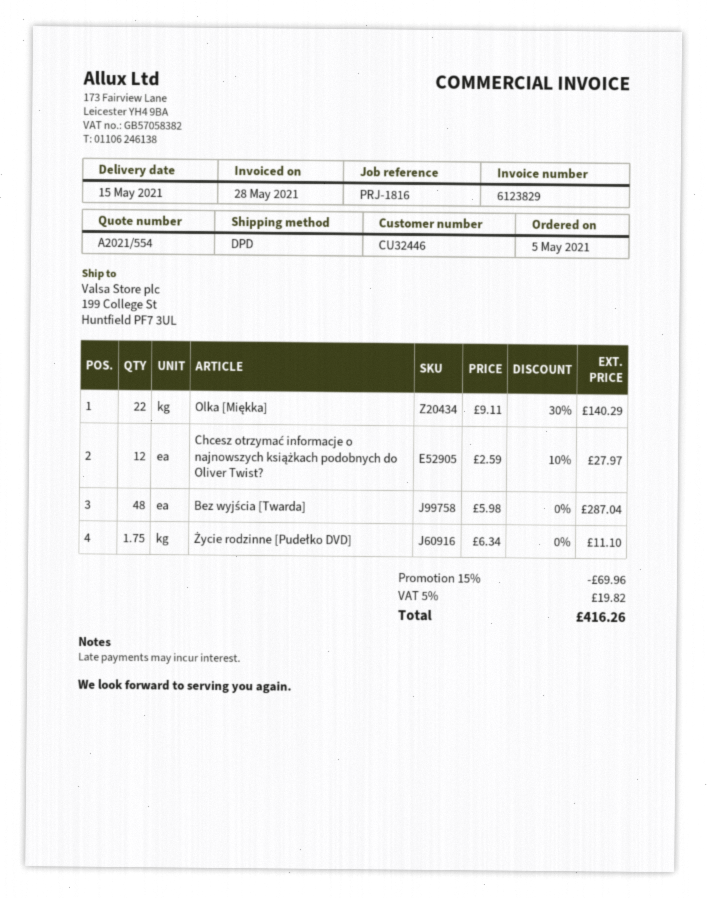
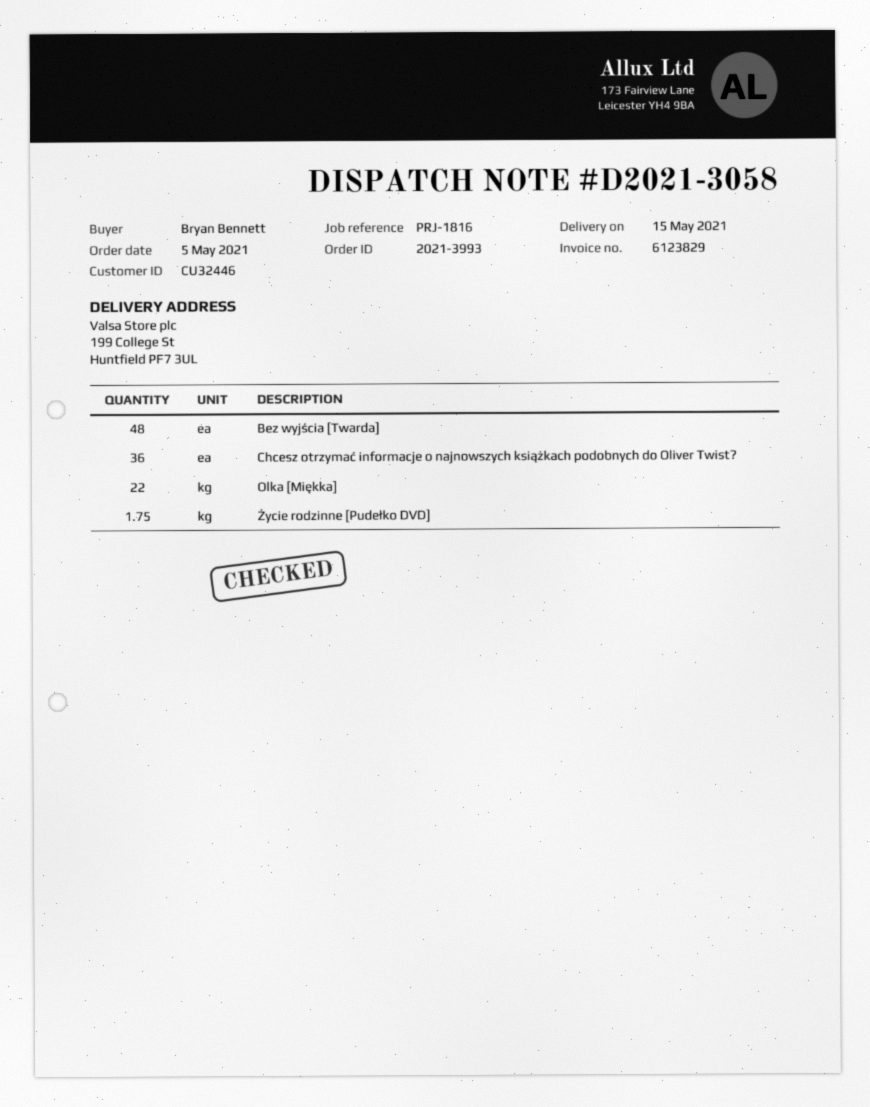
Chcesz otrzymać informacje o najnowszych książkach podobnych do Oliver Twist?: 12 -> 36

